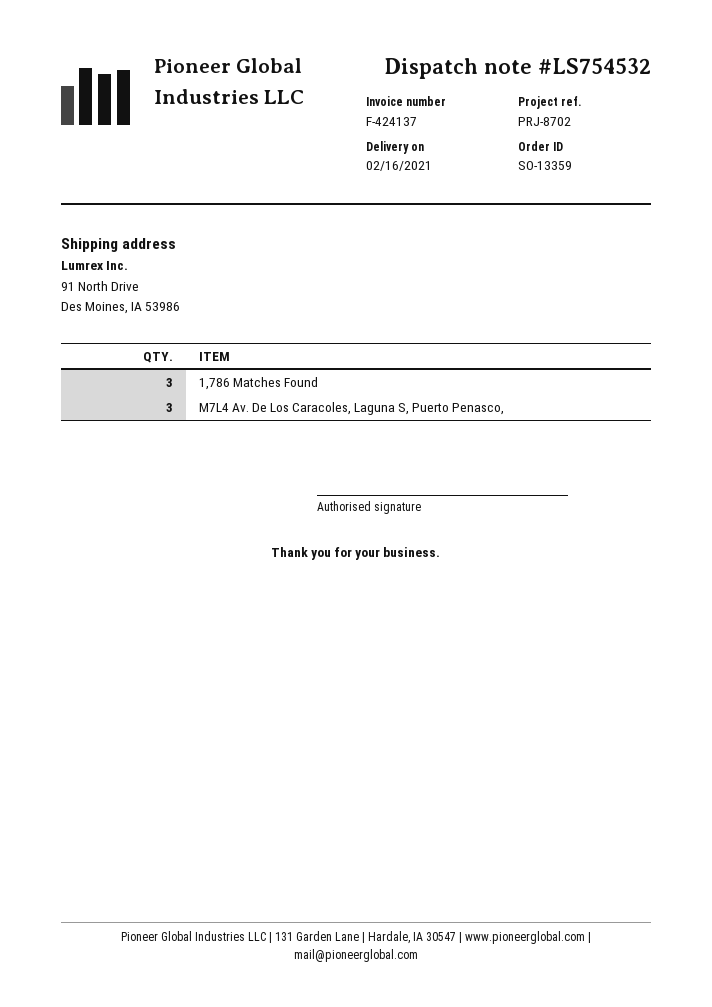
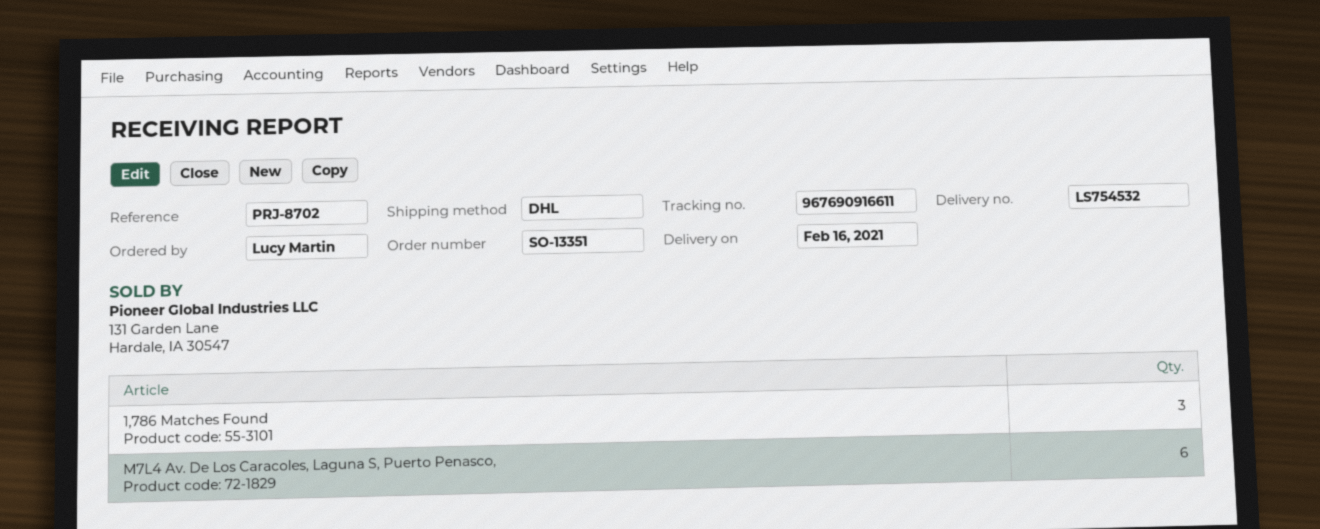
order number: SO-13359 -> SO-13351
M7L4 Av. De Los Caracoles, Laguna S, Puerto Penasco,: 3 -> 6

